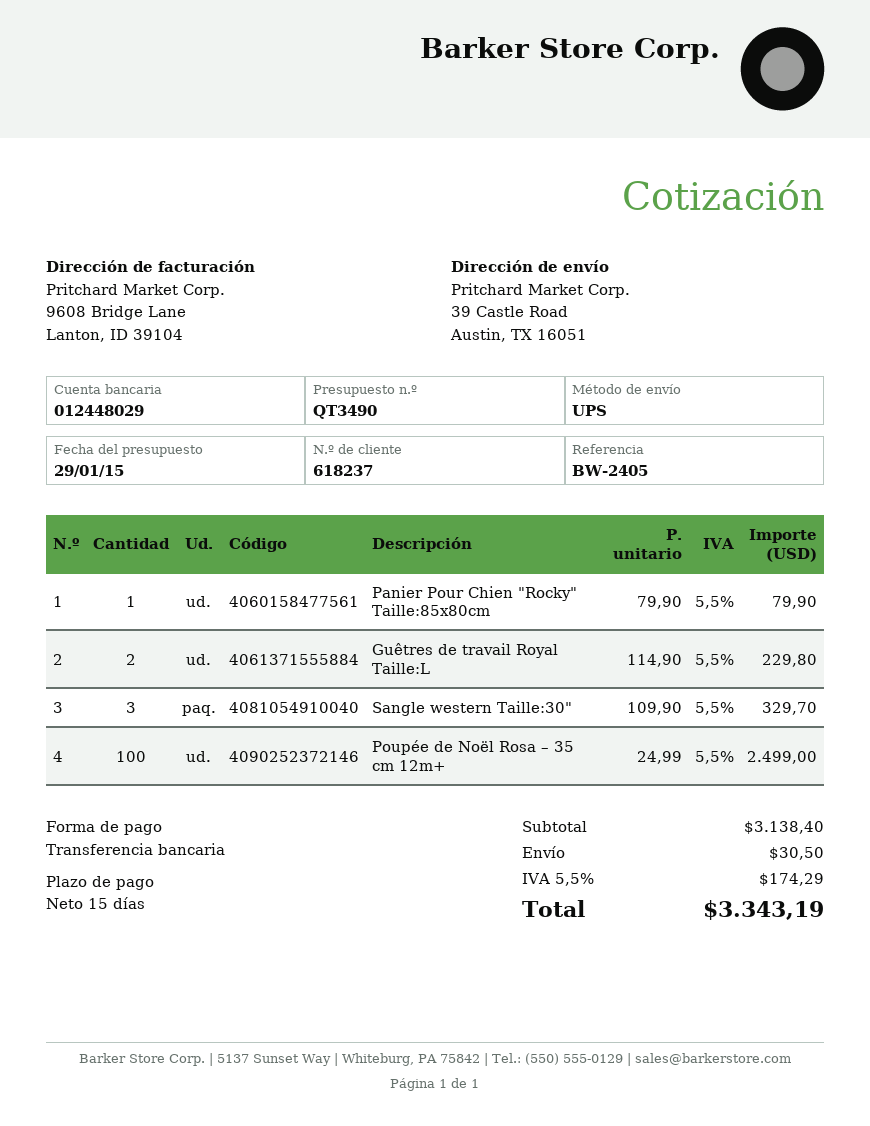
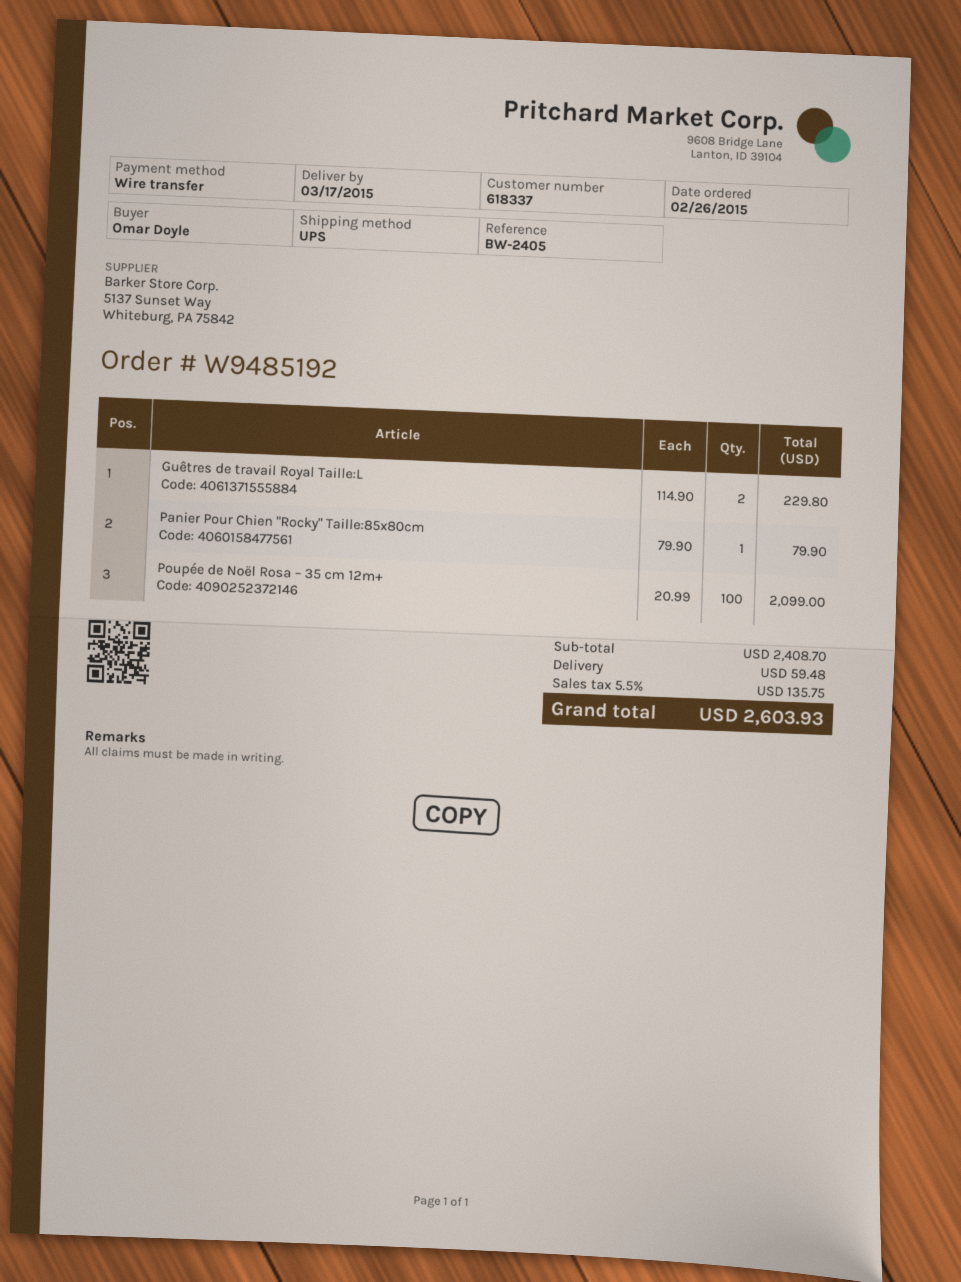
customer number: 618237 -> 618337
Sangle western Taille:30": 3 x 109.90 = 329.70 -> none
Poupée de Noël Rosa – 35 cm 12m+: 100 x 24.99 = 2499.00 -> 100 x 20.99 = 2099.00
subtotal: 3138.40 -> 2408.70
shipping: 30.50 -> 59.48
tax: 5.5% = 174.29 -> 5.5% = 135.75
total: 3343.19 -> 2603.93

